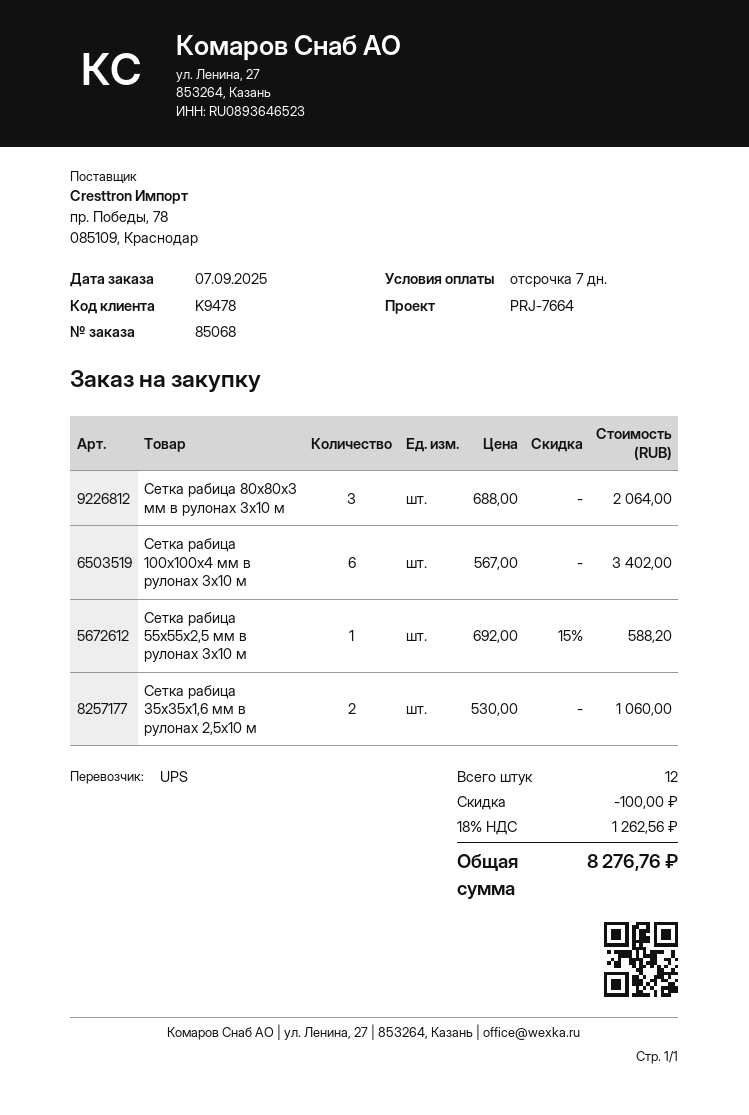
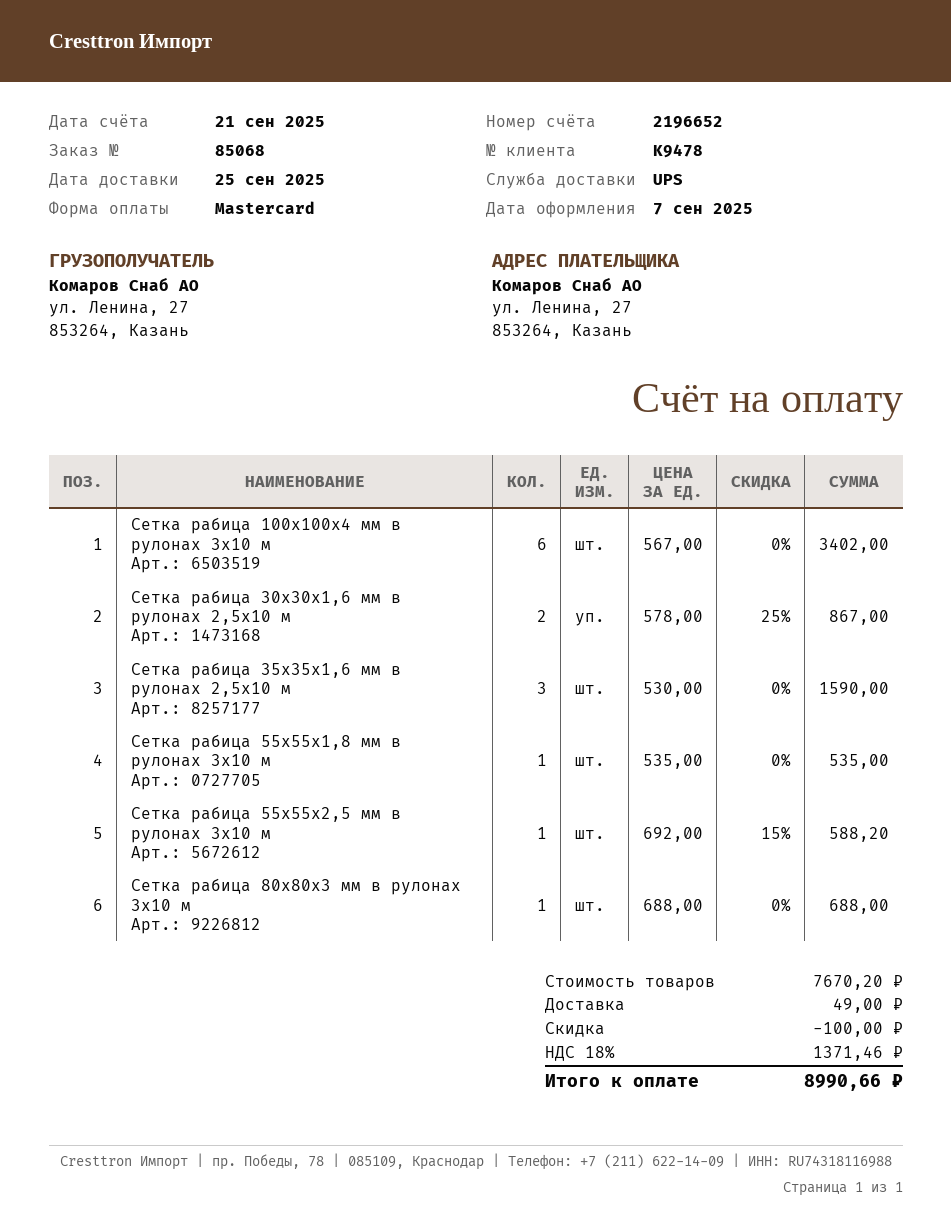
Сетка рабица 80х80х3 мм в рулонах 3х10 м: 3 x 688.00 = 2064.00 -> 1 x 688.00 = 688.00
Сетка рабица 35х35х1,6 мм в рулонах 2,5х10 м: 2 x 530.00 = 1060.00 -> 3 x 530.00 = 1590.00
Сетка рабица 30х30х1,6 мм в рулонах 2,5х10 м: none -> 2 x 578.00 - 25% = 867.00
Сетка рабица 55х55х1,8 мм в рулонах 3х10 м: none -> 1 x 535.00 = 535.00
shipping: none -> 49.00
tax: 18% = 1262.56 -> 18% = 1371.46
total: 8276.76 -> 8990.66

